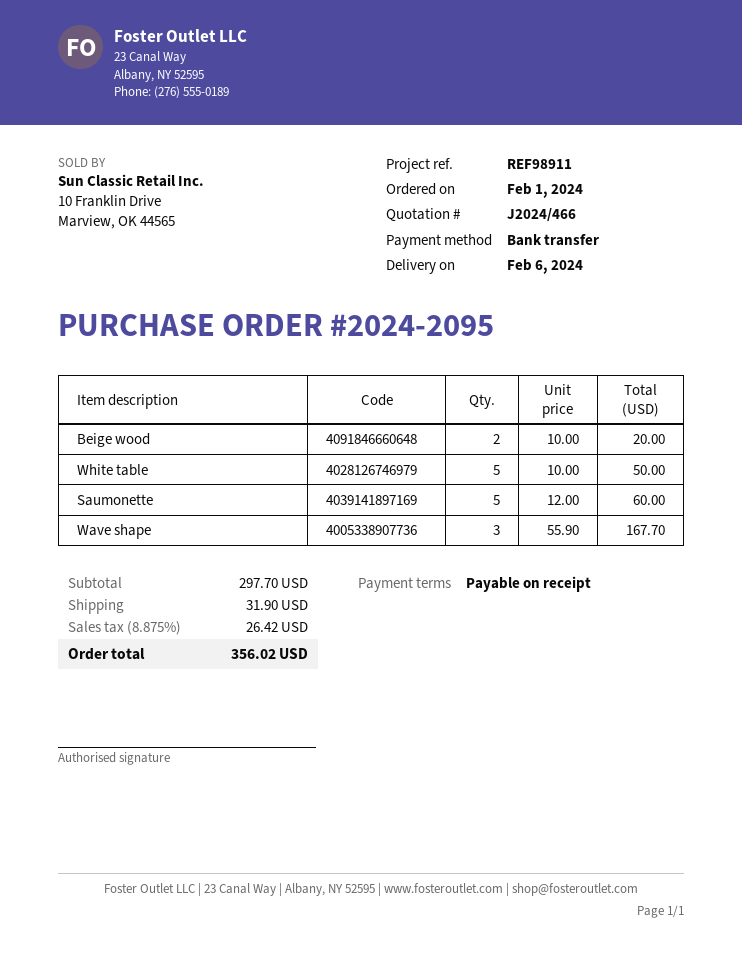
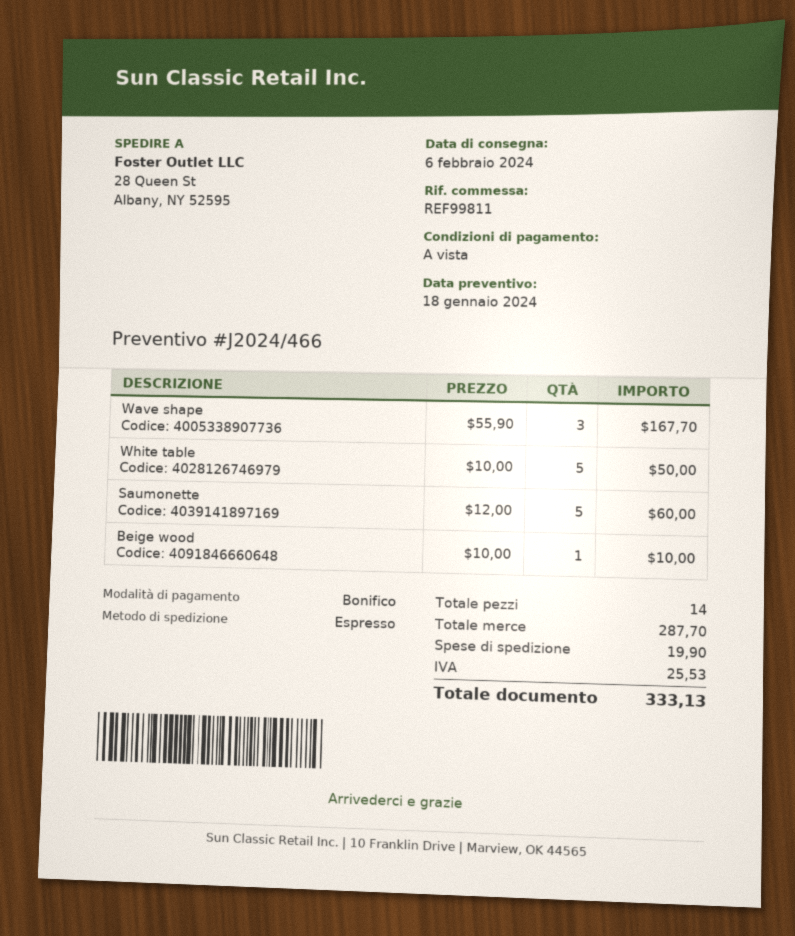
reference: REF98911 -> REF99811
Beige wood: 2 x 10.00 = 20.00 -> 1 x 10.00 = 10.00
subtotal: 297.70 -> 287.70
shipping: 31.90 -> 19.90
tax: 26.42 -> 25.53
total: 356.02 -> 333.13

